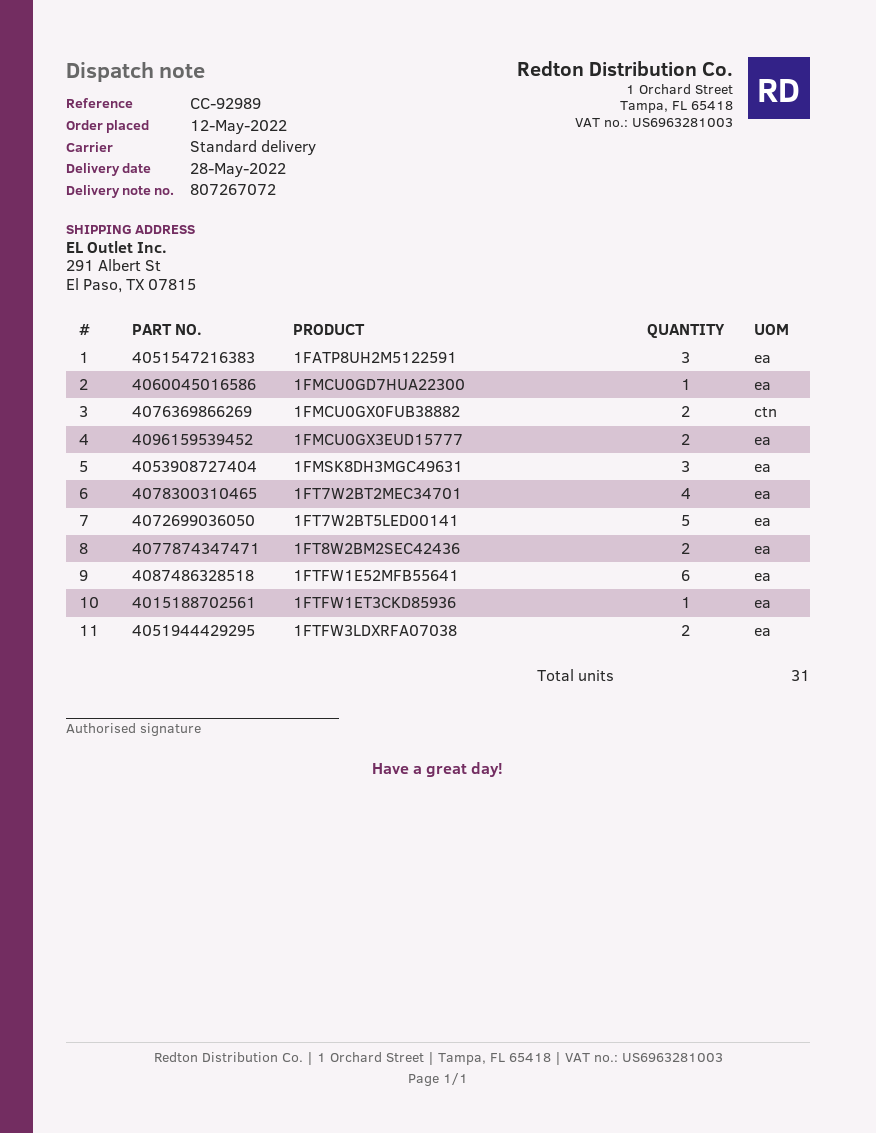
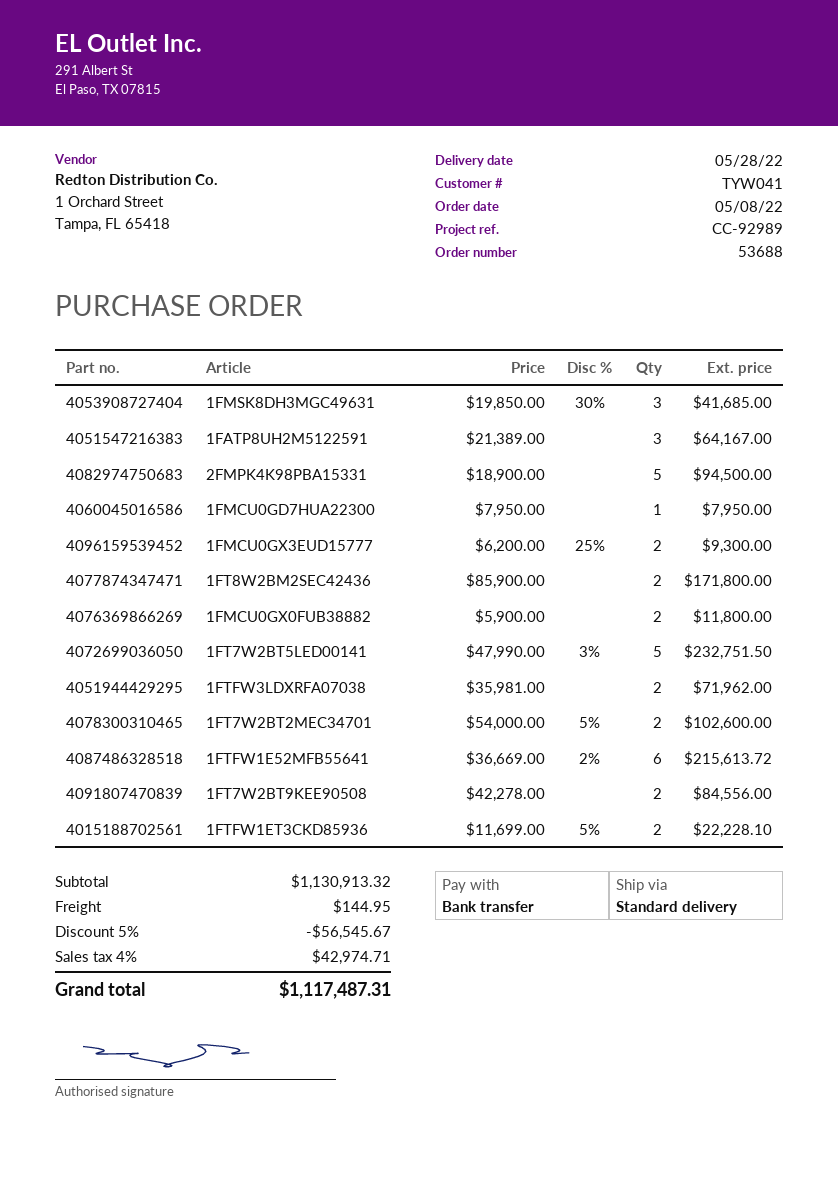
order date: 2022-05-12 -> 2022-05-08
1FT7W2BT2MEC34701: 4 -> 2
1FTFW1ET3CKD85936: 1 -> 2
2FMPK4K98PBA15331: none -> 5
1FT7W2BT9KEE90508: none -> 2

